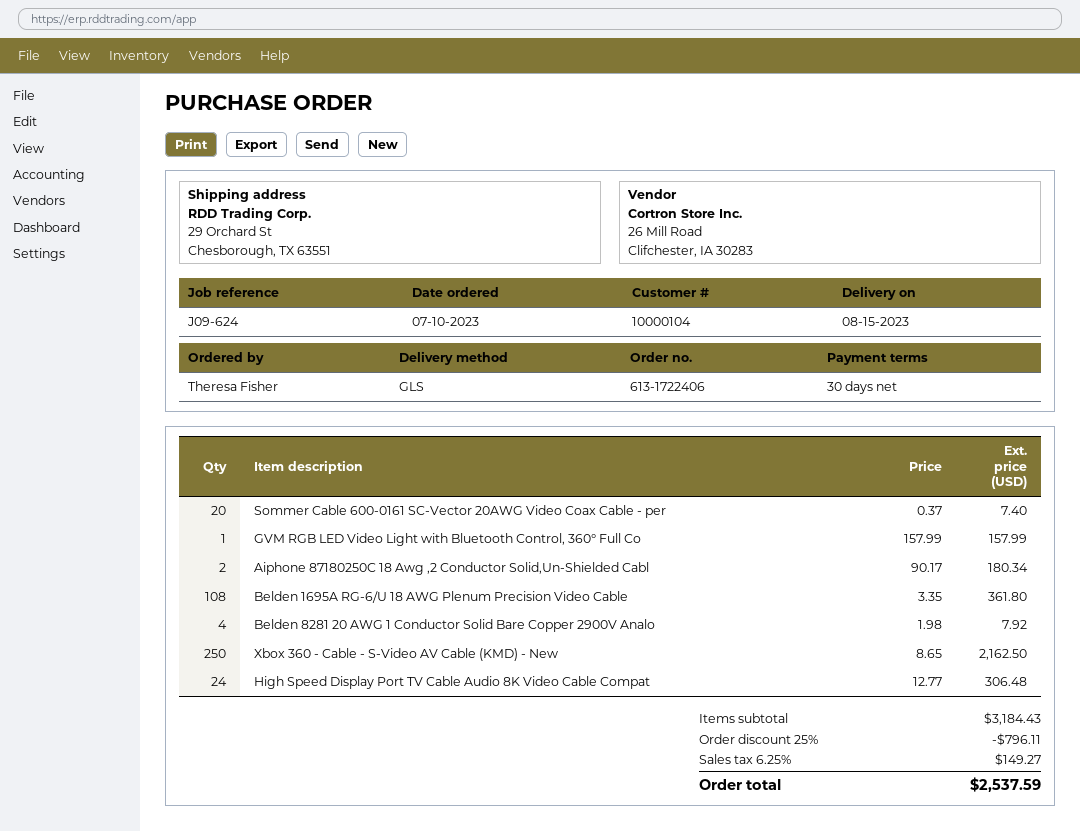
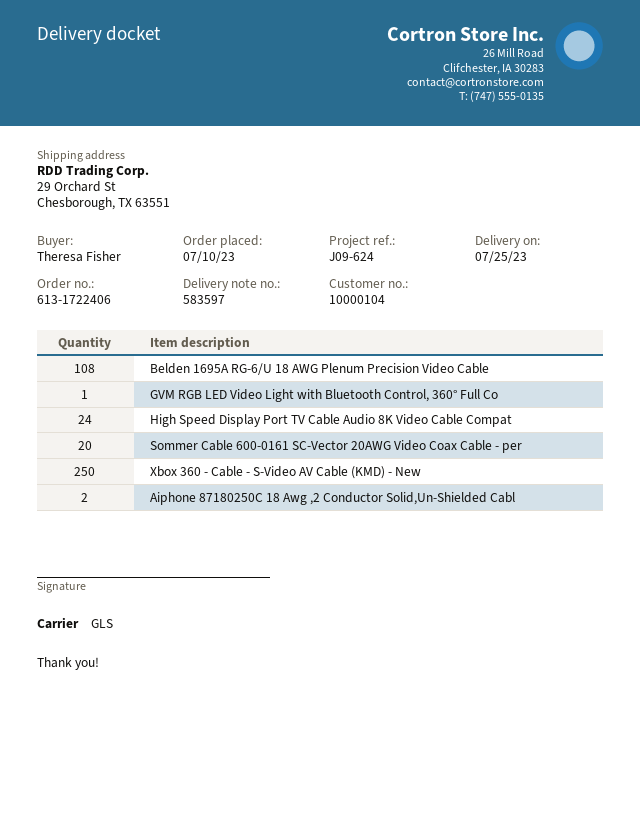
delivery date: 2023-08-15 -> 2023-07-25
Belden 8281 20 AWG 1 Conductor Solid Bare Copper 2900V Analo: 4 -> none

